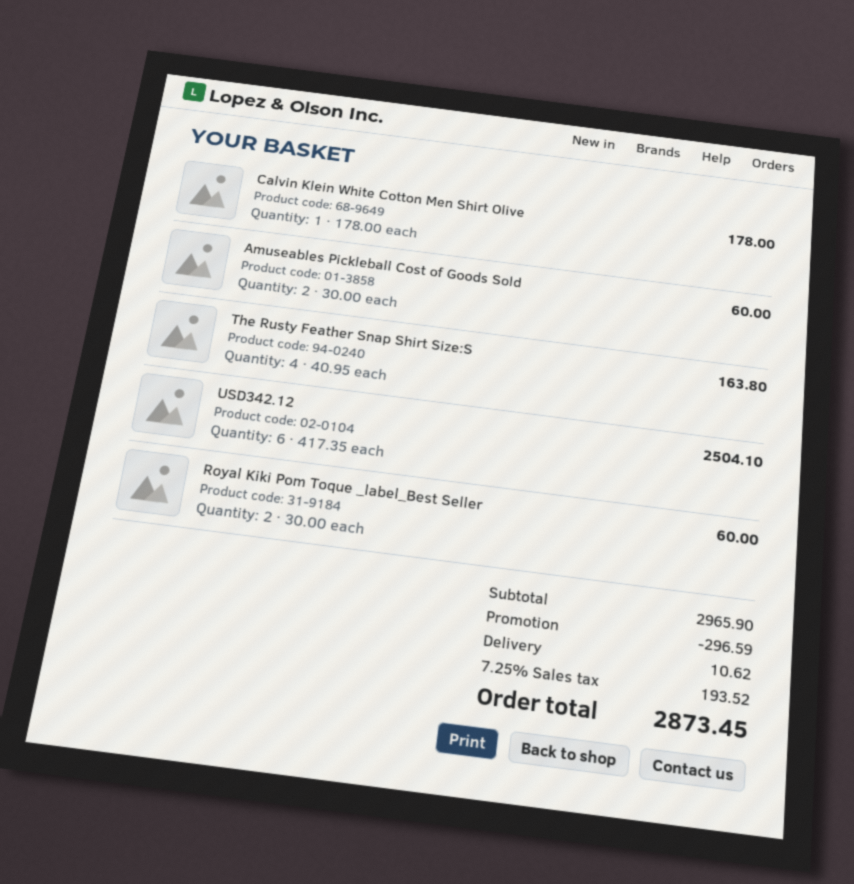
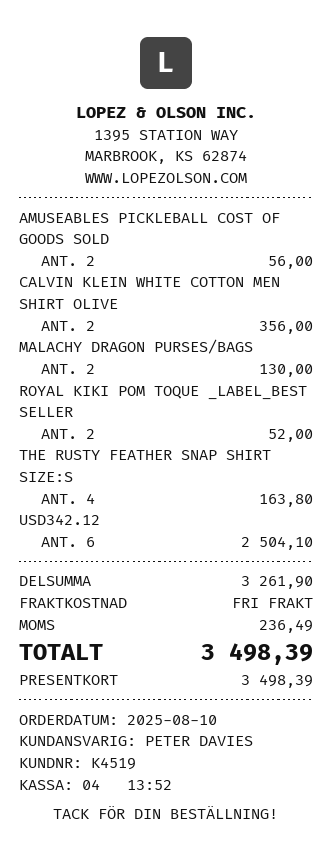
Calvin Klein White Cotton Men Shirt Olive: 1 for 178.00 -> 2 for 356.00
Amuseables Pickleball Cost of Goods Sold: 2 for 60.00 -> 2 for 56.00
Royal Kiki Pom Toque _label_Best Seller: 2 for 60.00 -> 2 for 52.00
MALACHY DRAGON PURSES/BAGS: none -> 2 for 130.00
subtotal: 2965.90 -> 3261.90
discount: 296.59 -> none
shipping: 10.62 -> 0.00
tax: 193.52 -> 236.49
total: 2873.45 -> 3498.39

